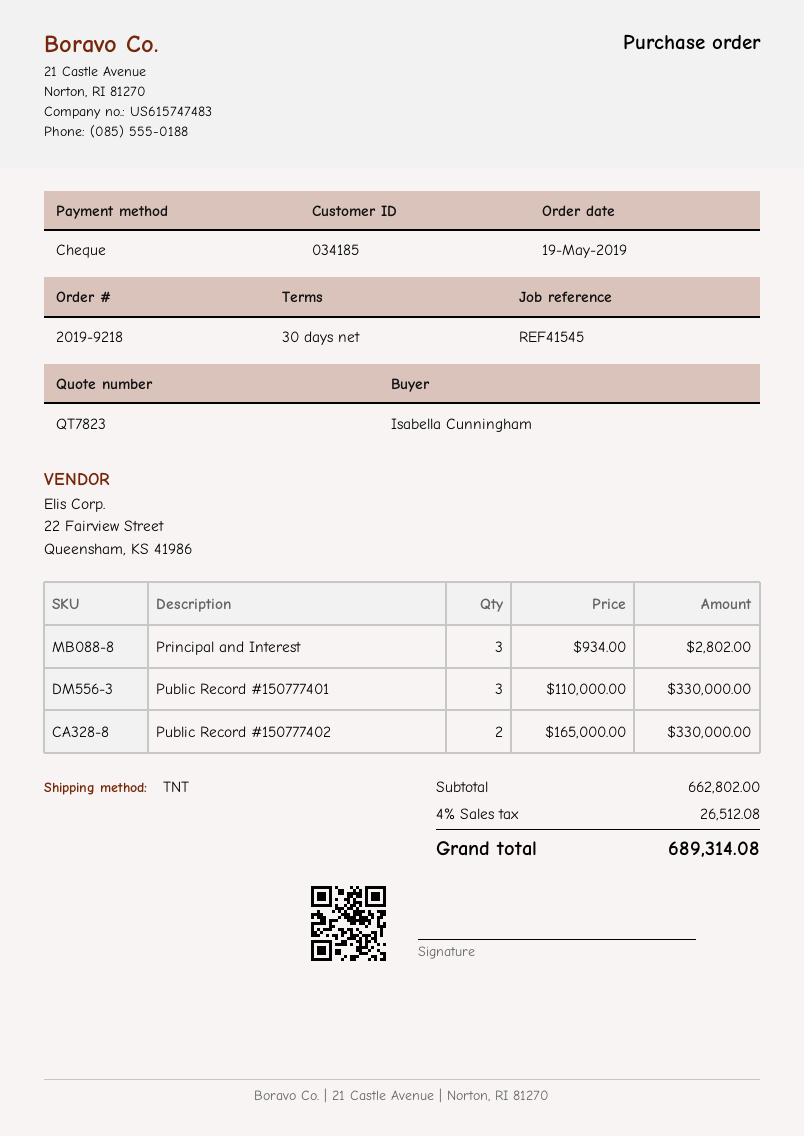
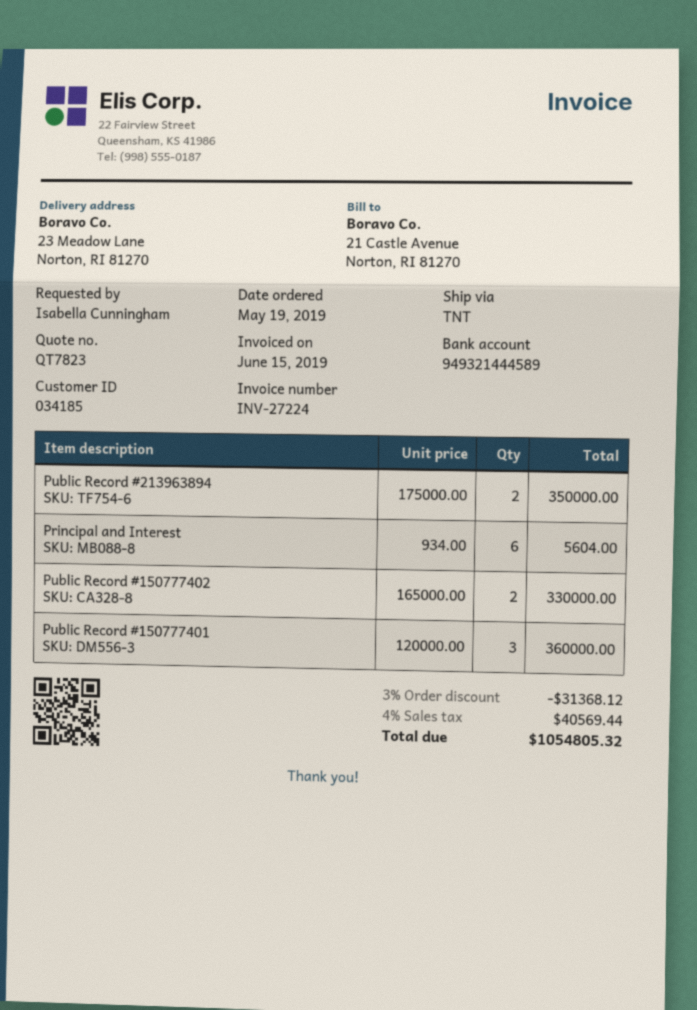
Principal and Interest: 3 x 934.00 = 2802.00 -> 6 x 934.00 = 5604.00
Public Record #150777401: 3 x 110000.00 = 330000.00 -> 3 x 120000.00 = 360000.00
Public Record #213963894: none -> 2 x 175000.00 = 350000.00
discount: none -> 3% = 31368.12
tax: 4% = 26512.08 -> 4% = 40569.44
total: 689314.08 -> 1054805.32

